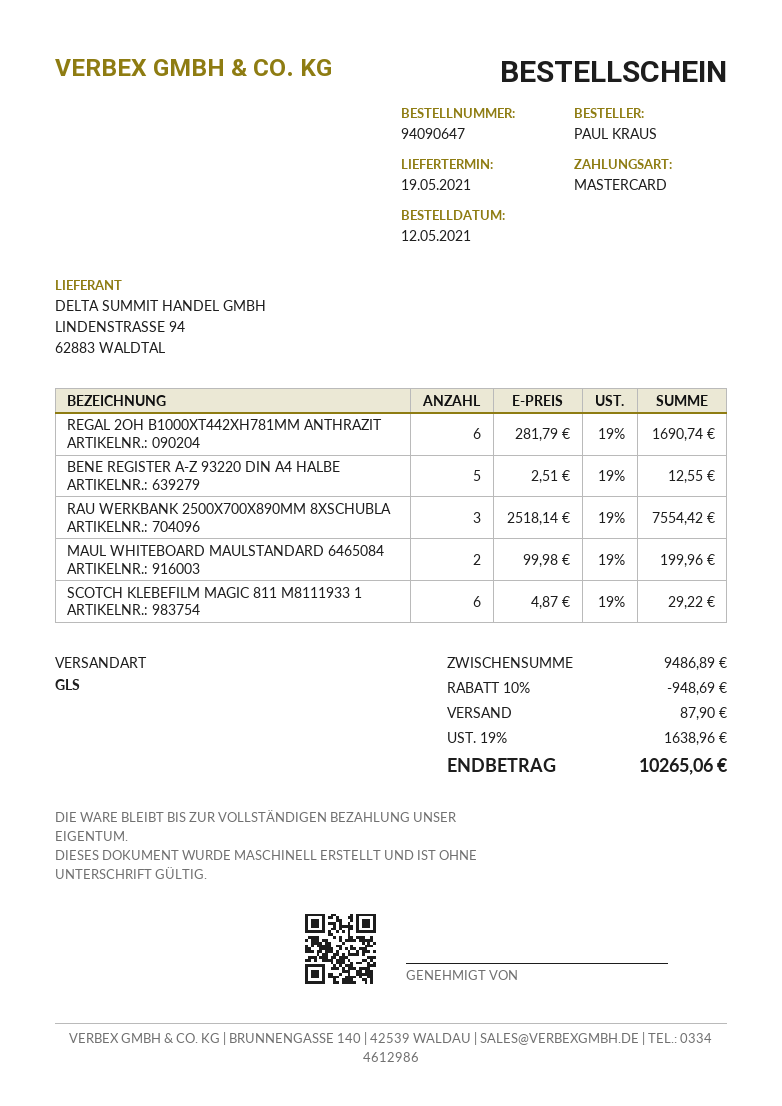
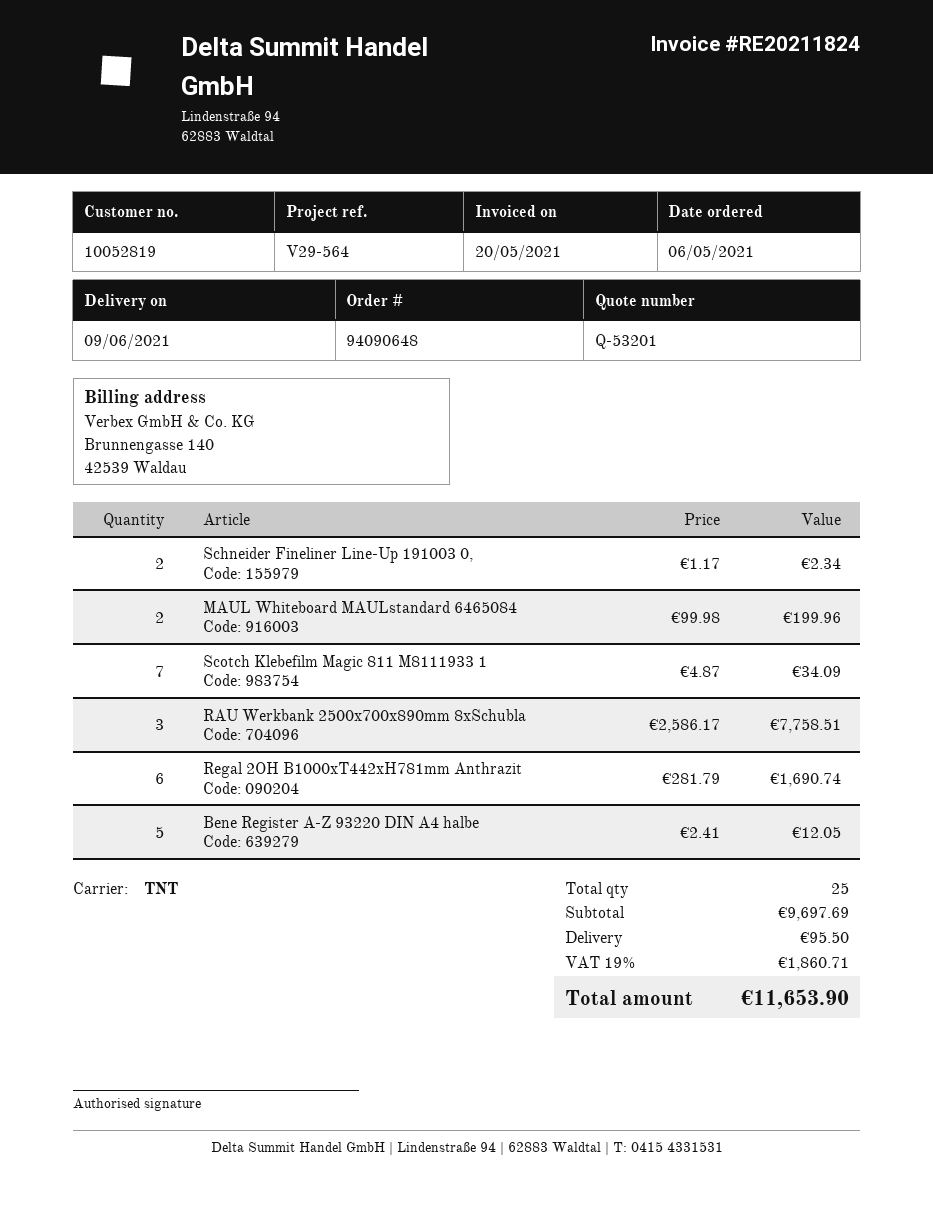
order number: 94090647 -> 94090648
order date: 2021-05-12 -> 2021-05-06
delivery date: 2021-05-19 -> 2021-06-09
shipping method: GLS -> TNT
BENE REGISTER A-Z 93220 DIN A4 HALBE: 5 x 2.51 = 12.55 -> 5 x 2.41 = 12.05
RAU WERKBANK 2500X700X890MM 8XSCHUBLA: 3 x 2518.14 = 7554.42 -> 3 x 2586.17 = 7758.51
SCOTCH KLEBEFILM MAGIC 811 M8111933 1: 6 x 4.87 = 29.22 -> 7 x 4.87 = 34.09
Schneider Fineliner Line-Up 191003 0,: none -> 2 x 1.17 = 2.34
subtotal: 9486.89 -> 9697.69
discount: 10% = 948.69 -> none
shipping: 87.90 -> 95.50
tax: 19% = 1638.96 -> 19% = 1860.71
total: 10265.06 -> 11653.90

